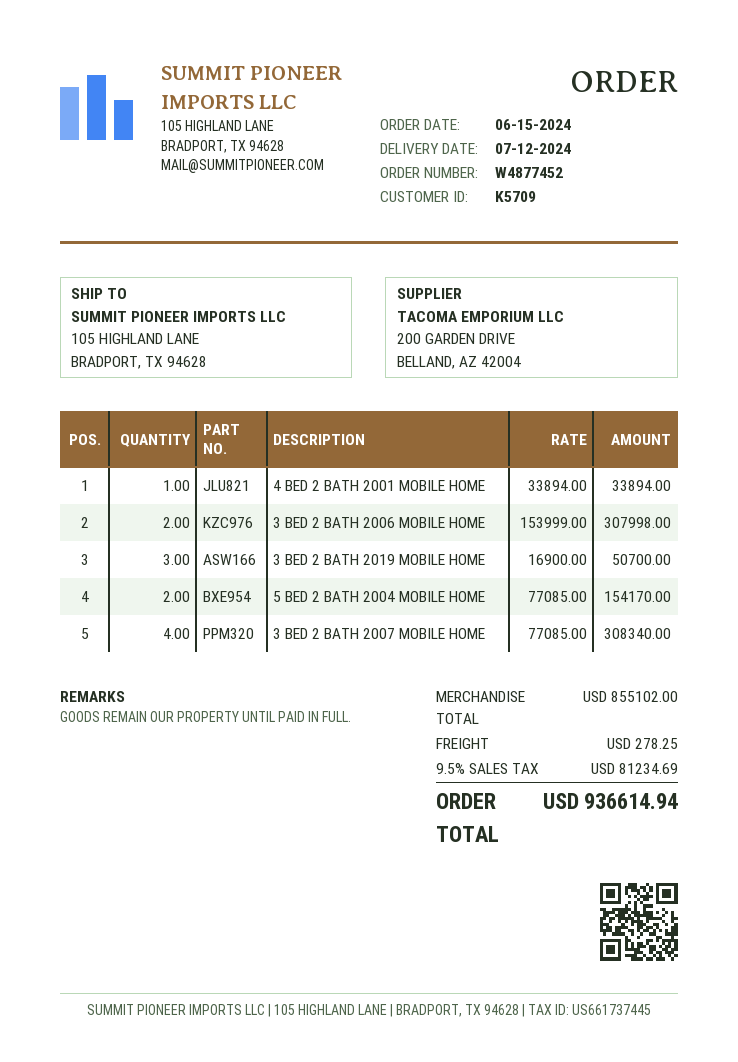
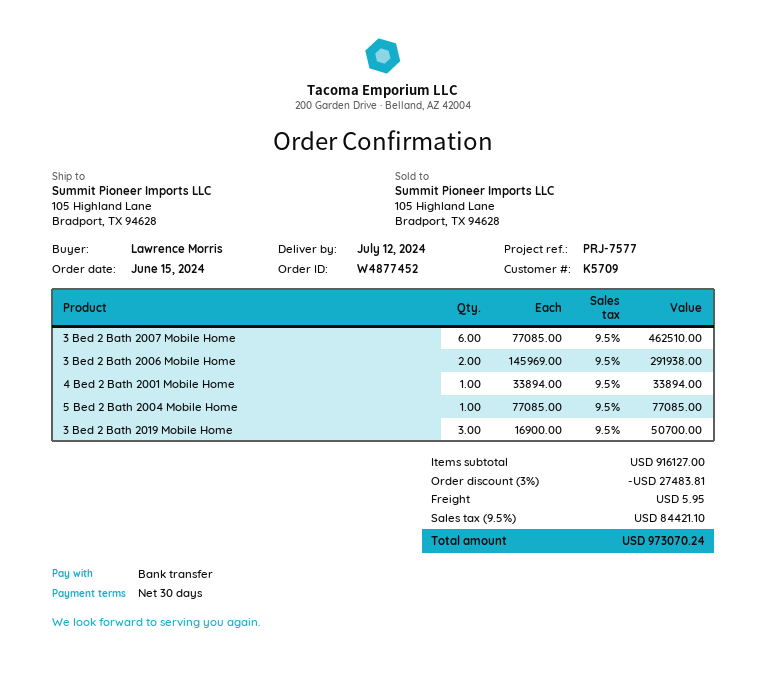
3 BED 2 BATH 2006 MOBILE HOME: 2 x 153999.00 = 307998.00 -> 2 x 145969.00 = 291938.00
5 BED 2 BATH 2004 MOBILE HOME: 2 x 77085.00 = 154170.00 -> 1 x 77085.00 = 77085.00
3 BED 2 BATH 2007 MOBILE HOME: 4 x 77085.00 = 308340.00 -> 6 x 77085.00 = 462510.00
subtotal: 855102.00 -> 916127.00
discount: none -> 3% = 27483.81
shipping: 278.25 -> 5.95
tax: 9.5% = 81234.69 -> 9.5% = 84421.10
total: 936614.94 -> 973070.24

